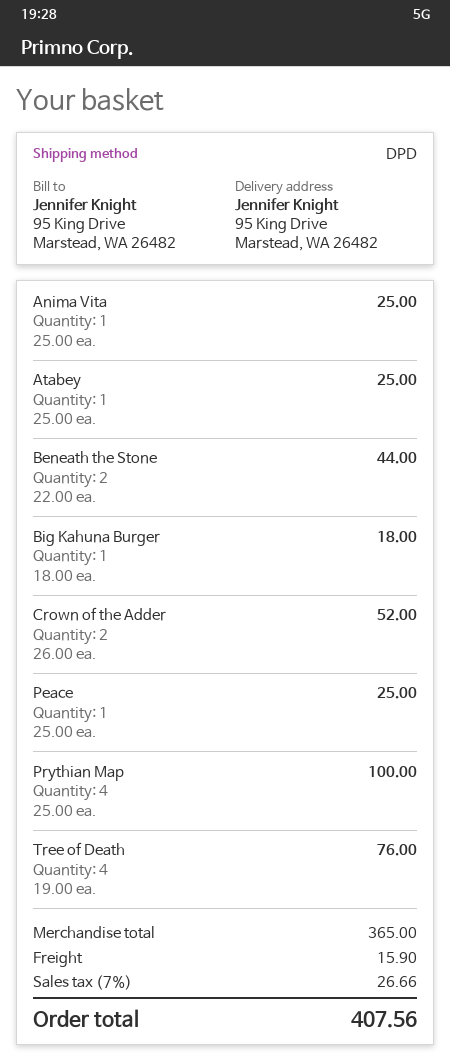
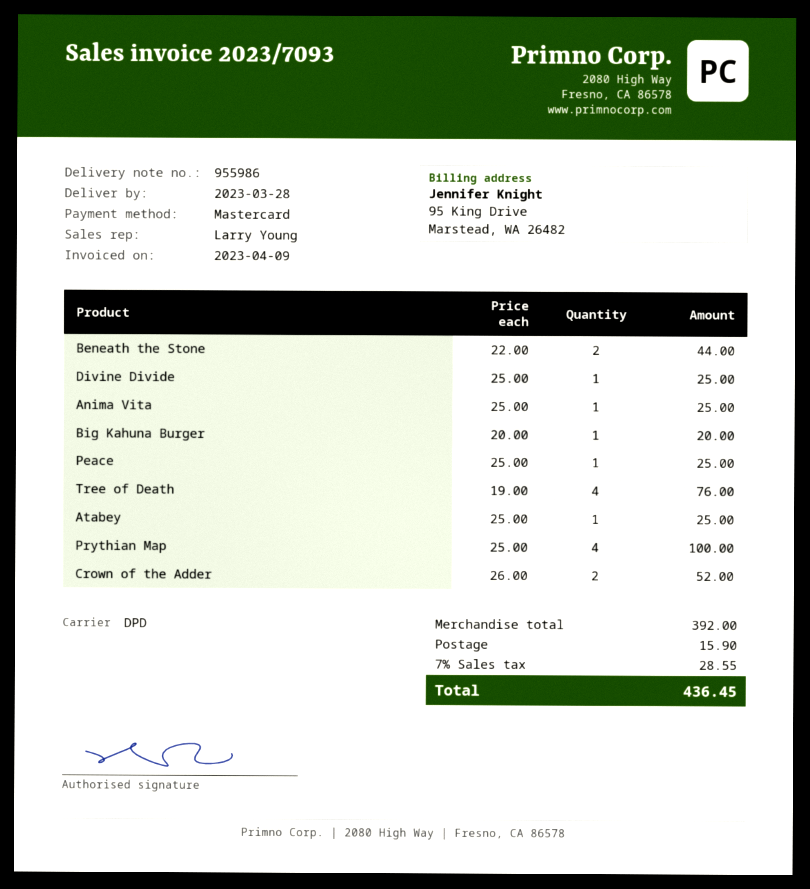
Big Kahuna Burger: 1 x 18.00 = 18.00 -> 1 x 20.00 = 20.00
Divine Divide: none -> 1 x 25.00 = 25.00
subtotal: 365.00 -> 392.00
tax: 7% = 26.66 -> 7% = 28.55
total: 407.56 -> 436.45

